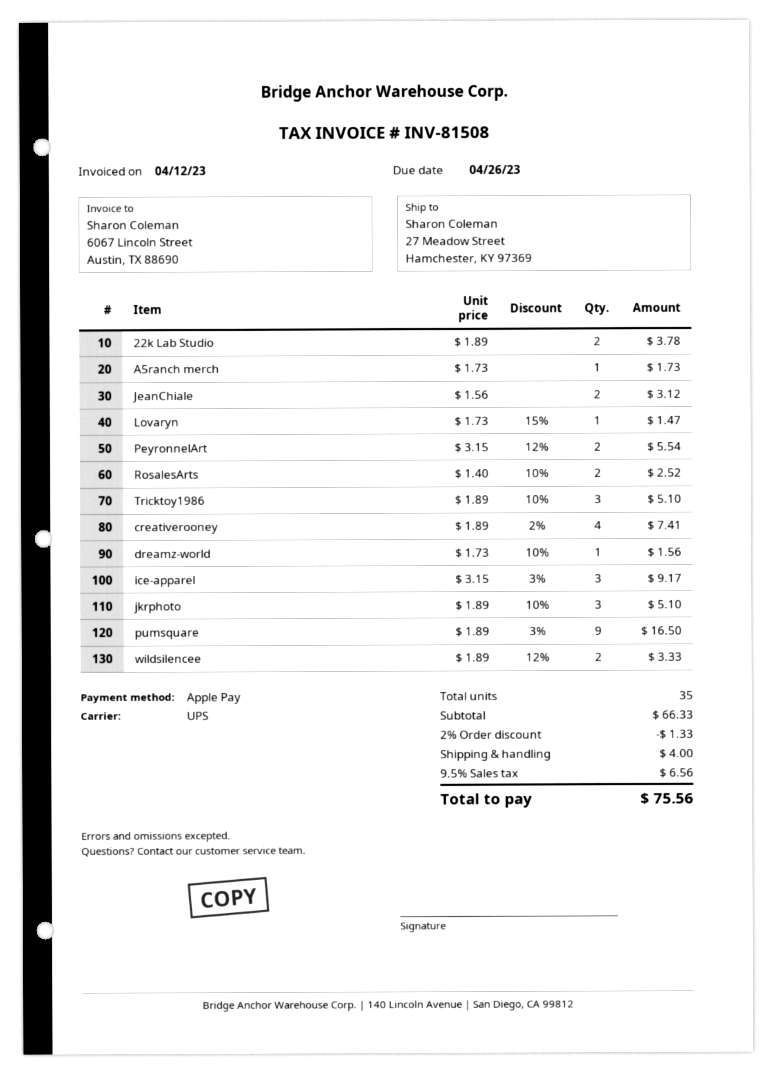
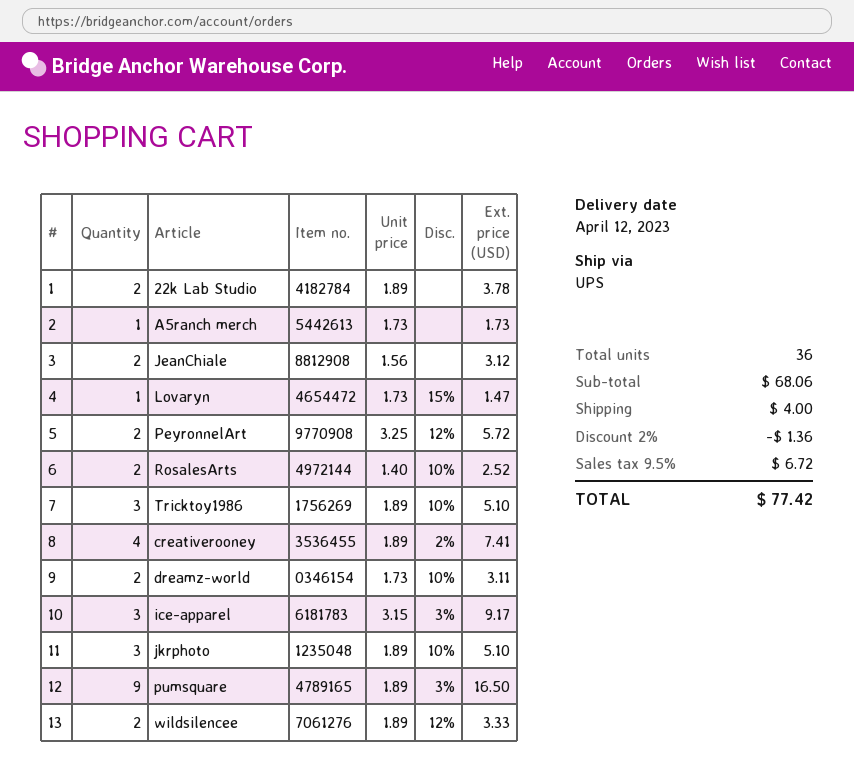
PeyronnelArt: 2 x 3.15 - 12% = 5.54 -> 2 x 3.25 - 12% = 5.72
dreamz-world: 1 x 1.73 - 10% = 1.56 -> 2 x 1.73 - 10% = 3.11
total quantity: 35 -> 36
subtotal: 66.33 -> 68.06
discount: 2% = 1.33 -> 2% = 1.36
tax: 9.5% = 6.56 -> 9.5% = 6.72
total: 75.56 -> 77.42

